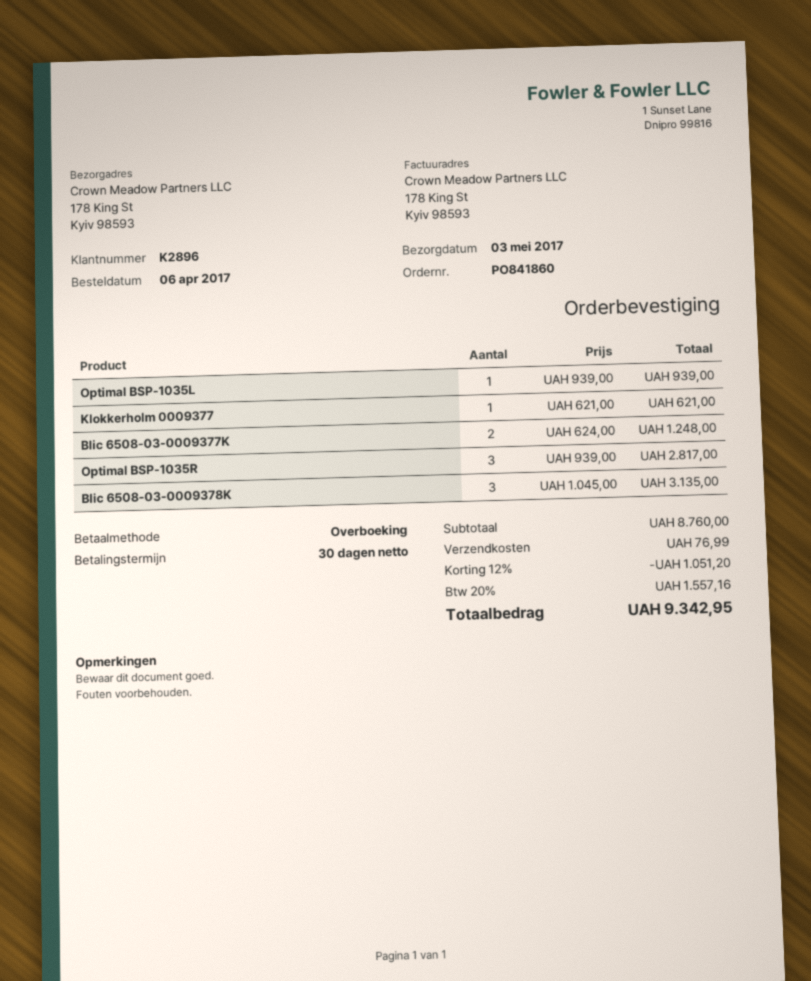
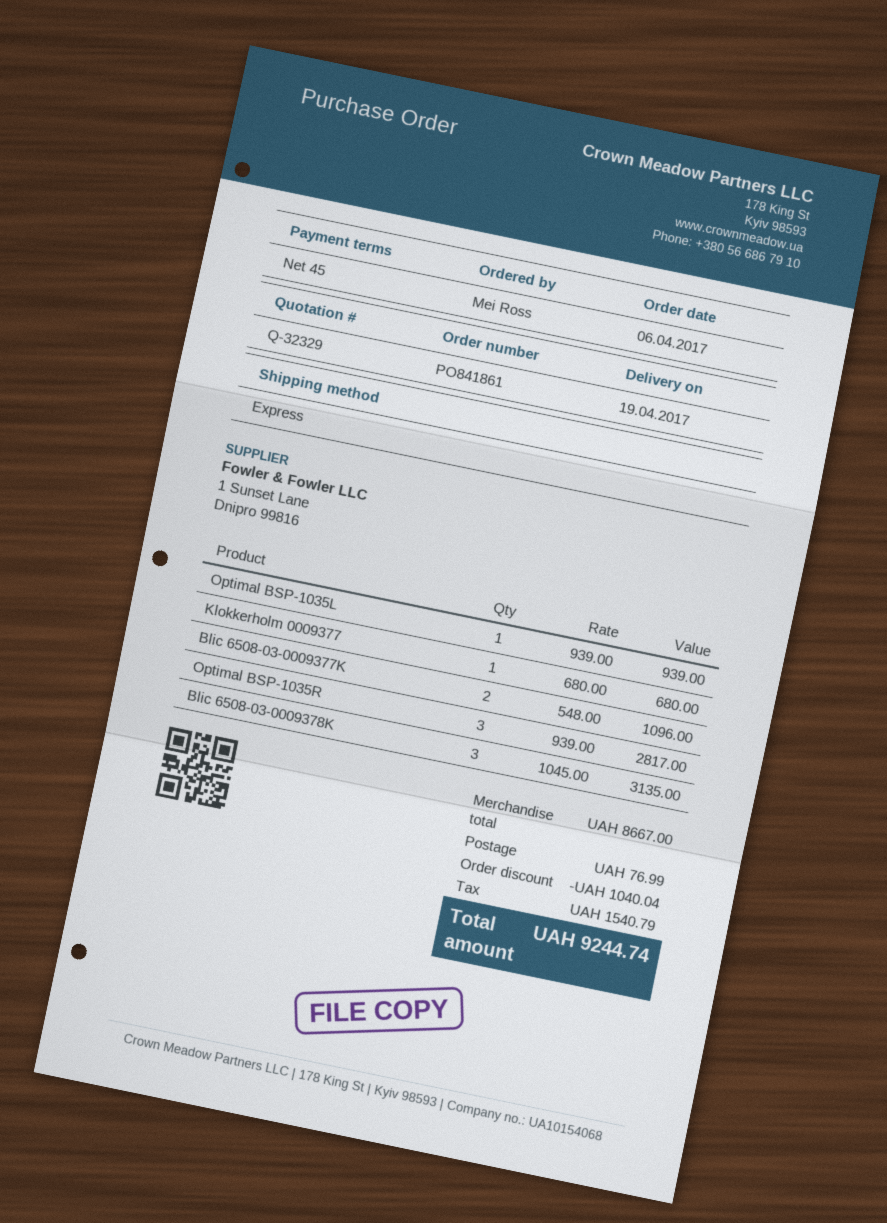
order number: PO841860 -> PO841861
delivery date: 2017-05-03 -> 2017-04-19
payment terms: 30 days -> 45 days
Klokkerholm 0009377: 1 x 621.00 = 621.00 -> 1 x 680.00 = 680.00
Blic 6508-03-0009377K: 2 x 624.00 = 1248.00 -> 2 x 548.00 = 1096.00
subtotal: 8760.00 -> 8667.00
discount: 1051.20 -> 1040.04
tax: 1557.16 -> 1540.79
total: 9342.95 -> 9244.74

